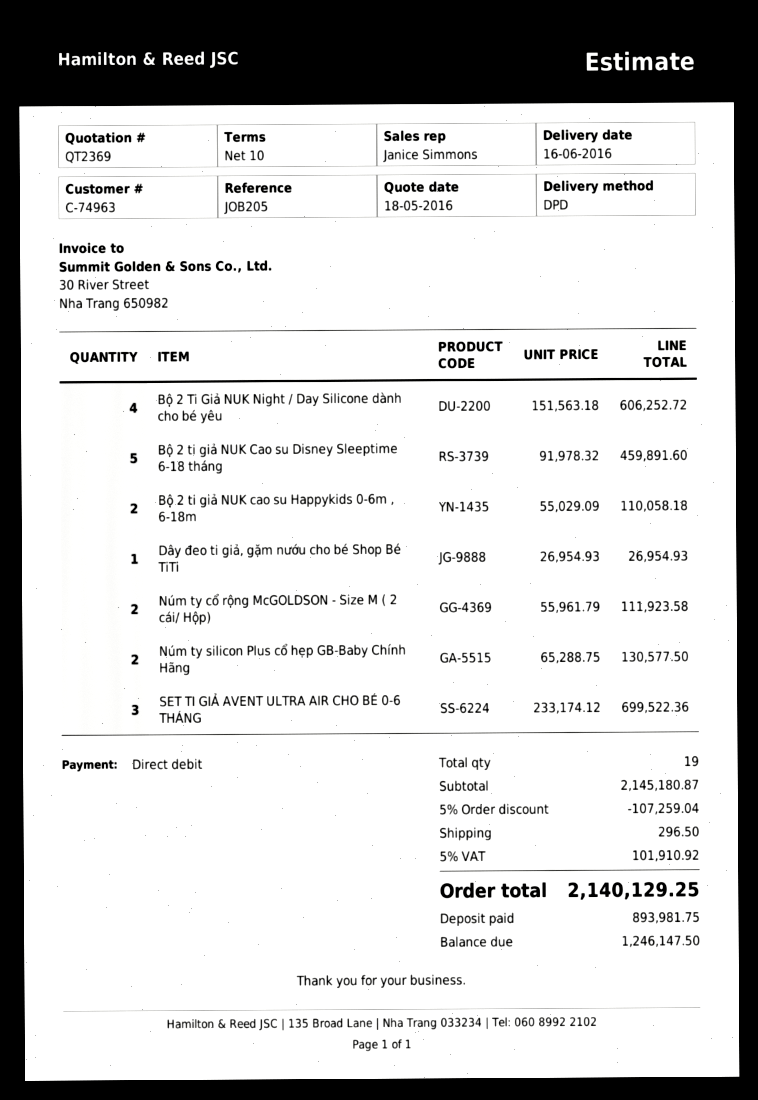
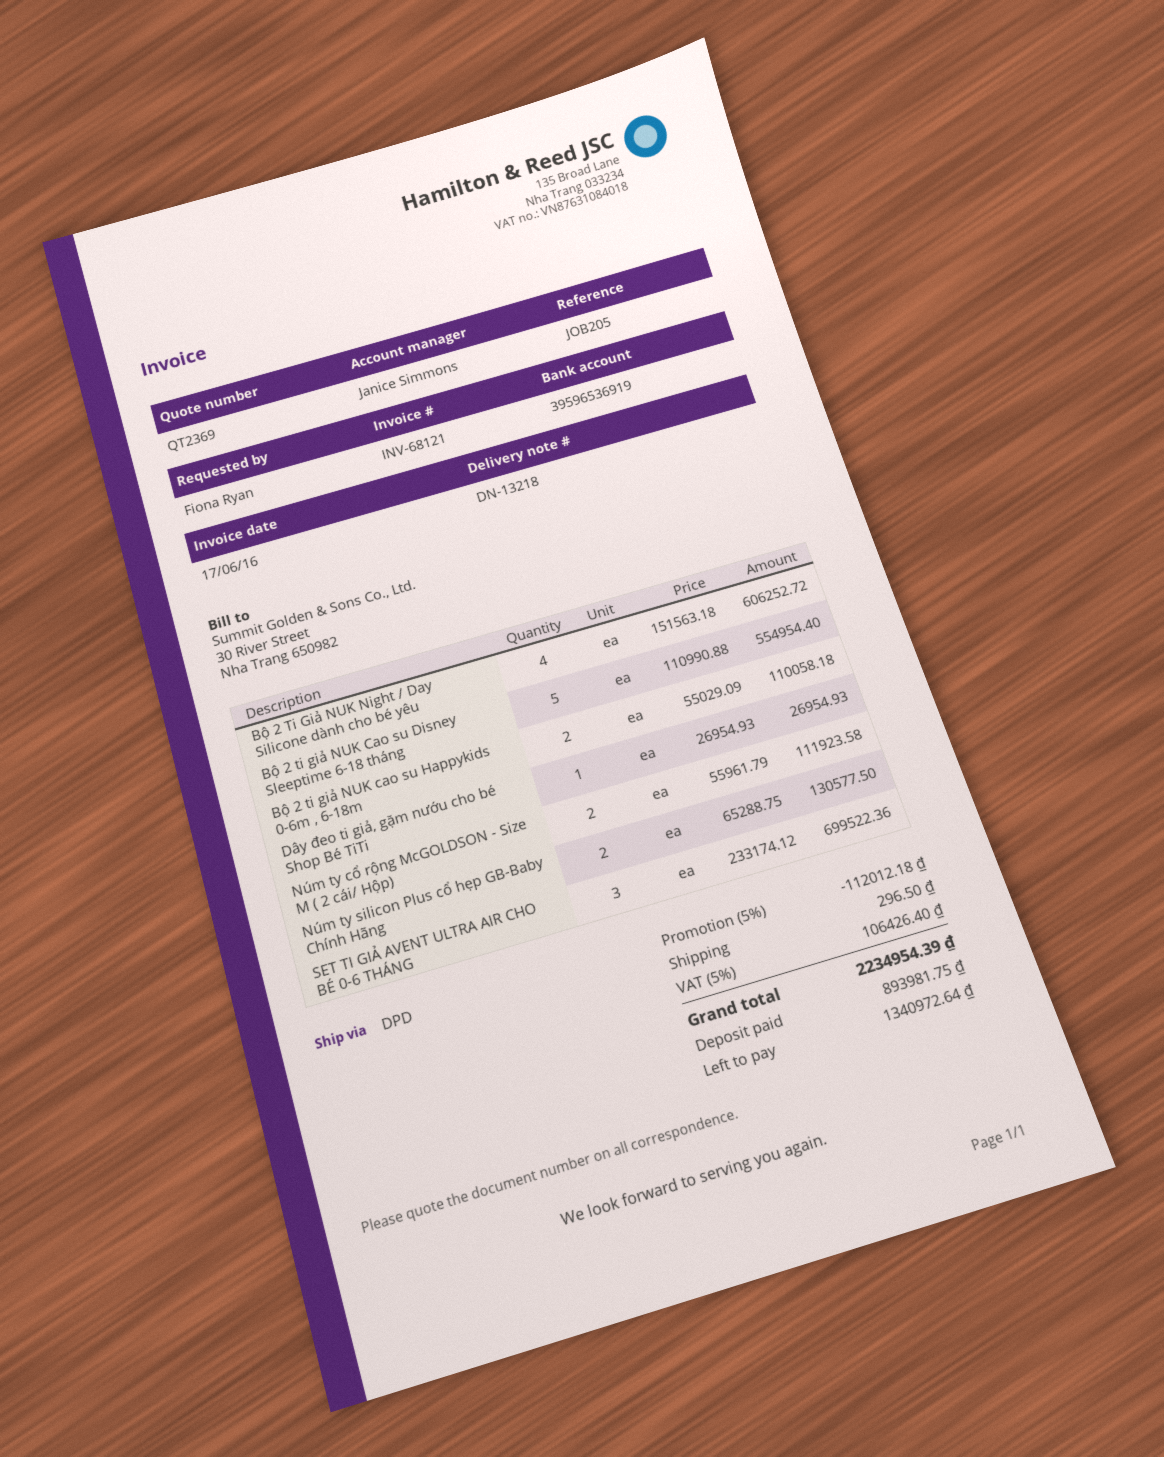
Bộ 2 ti giả NUK Cao su Disney Sleeptime 6-18 tháng: 5 x 91978.32 = 459891.60 -> 5 x 110990.88 = 554954.40
discount: 5% = 107259.04 -> 5% = 112012.18
tax: 5% = 101910.92 -> 5% = 106426.40
total: 2140129.25 -> 2234954.39
balance: 1246147.50 -> 1340972.64

